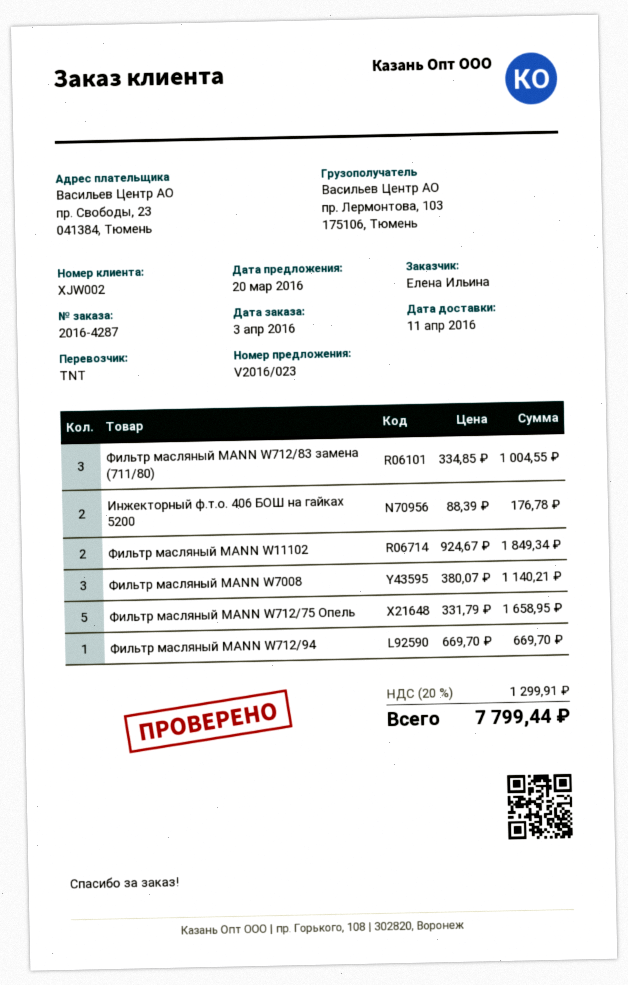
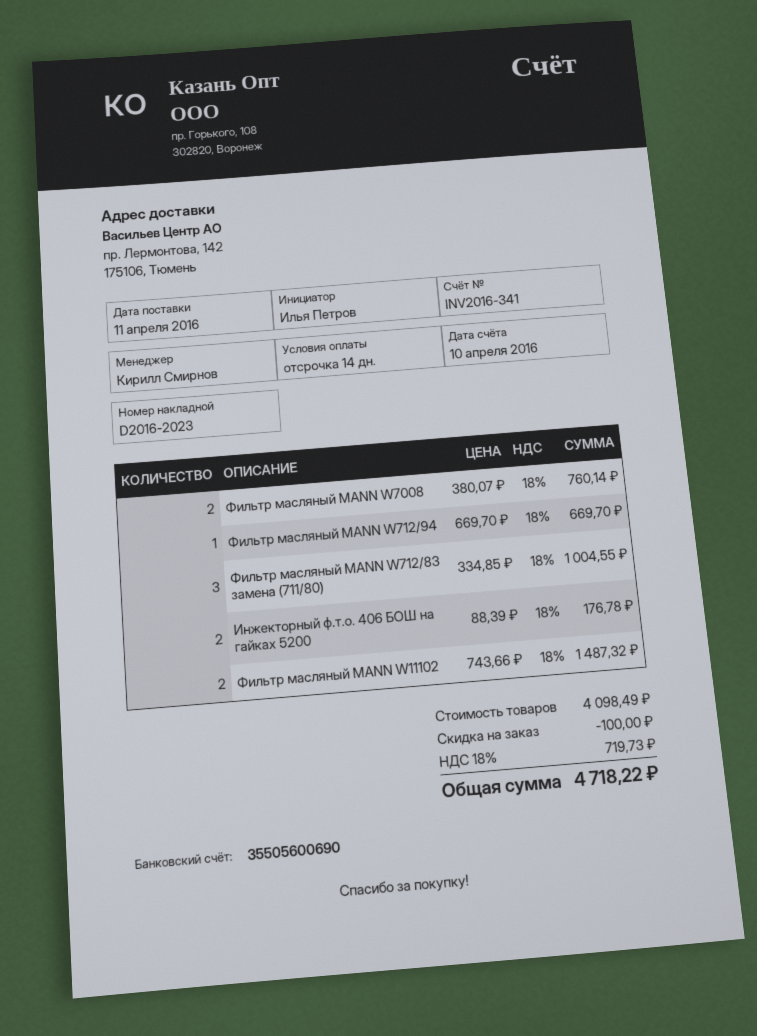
ordered by: Елена Ильина -> Илья Петров
ship to: пр. Лермонтова, 103, 175106, Тюмень -> пр. Лермонтова, 142, 175106, Тюмень
Фильтр масляный MANN W11102: 2 x 924.67 = 1849.34 -> 2 x 743.66 = 1487.32
Фильтр масляный MANN W7008: 3 x 380.07 = 1140.21 -> 2 x 380.07 = 760.14
Фильтр масляный MANN W712/75 Опель: 5 x 331.79 = 1658.95 -> none
discount: none -> 100.00
tax: 20% = 1299.91 -> 18% = 719.73
total: 7799.44 -> 4718.22

